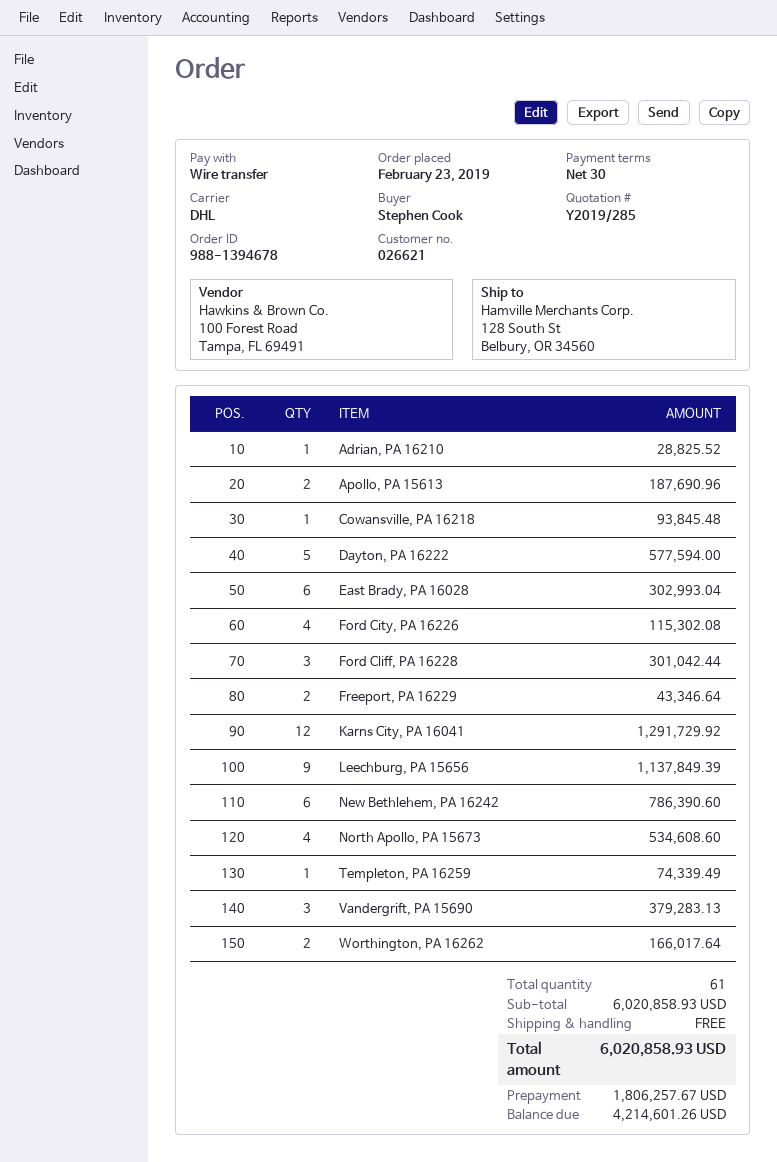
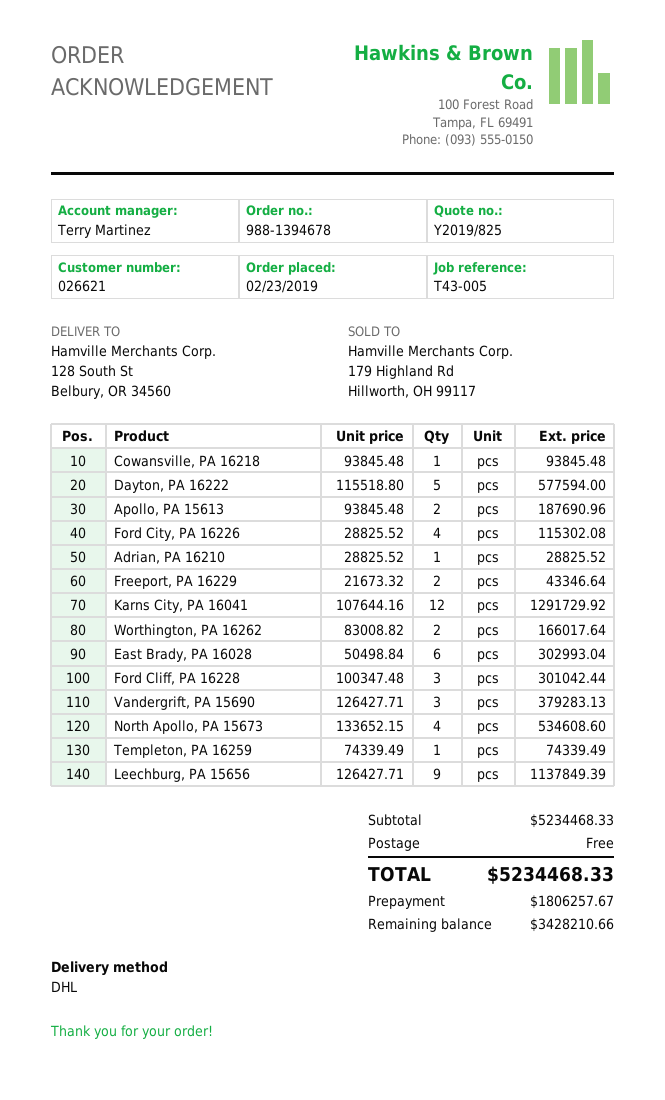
quote number: Y2019/285 -> Y2019/825
New Bethlehem, PA 16242: 6 for 786390.60 -> none
subtotal: 6020858.93 -> 5234468.33
total: 6020858.93 -> 5234468.33
balance: 4214601.26 -> 3428210.66

